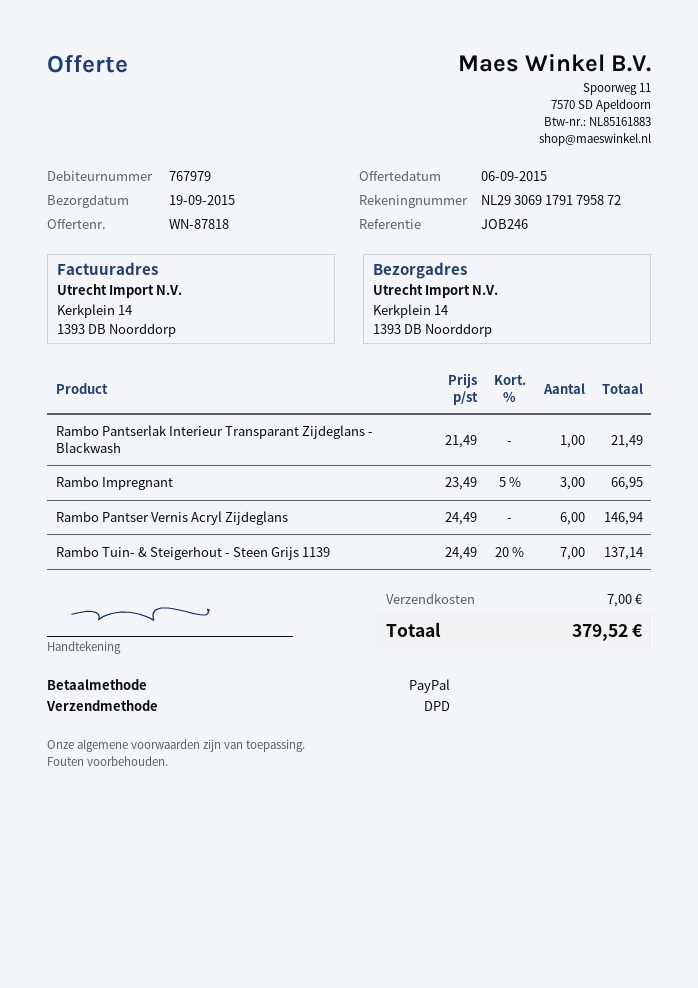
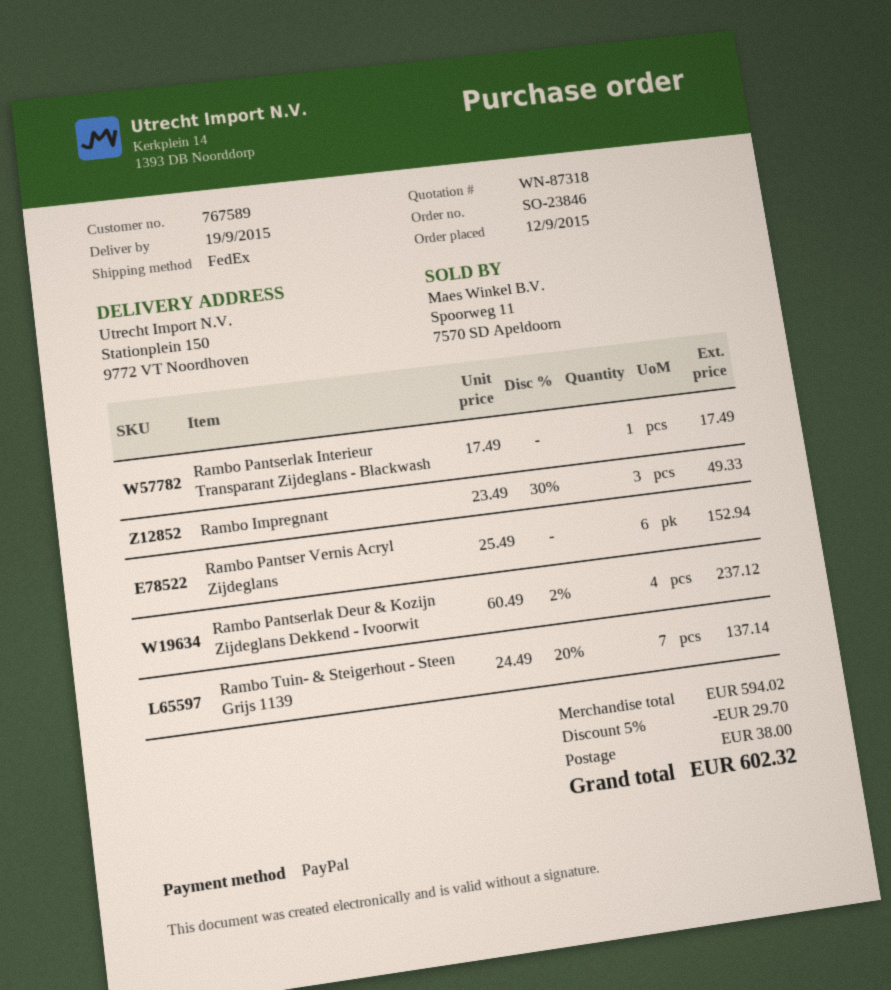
quote number: WN-87818 -> WN-87318
customer number: 767979 -> 767589
shipping method: DPD -> FedEx
ship to: Kerkplein 14, 1393 DB Noorddorp -> Stationplein 150, 9772 VT Noordhoven
Rambo Pantserlak Interieur Transparant Zijdeglans - Blackwash: 1 x 21.49 = 21.49 -> 1 x 17.49 = 17.49
Rambo Impregnant: 3 x 23.49 - 5% = 66.95 -> 3 x 23.49 - 30% = 49.33
Rambo Pantser Vernis Acryl Zijdeglans: 6 x 24.49 = 146.94 -> 6 x 25.49 = 152.94
Rambo Pantserlak Deur & Kozijn Zijdeglans Dekkend - Ivoorwit: none -> 4 x 60.49 - 2% = 237.12
discount: none -> 5% = 29.70
shipping: 7.00 -> 38.00
total: 379.52 -> 602.32

